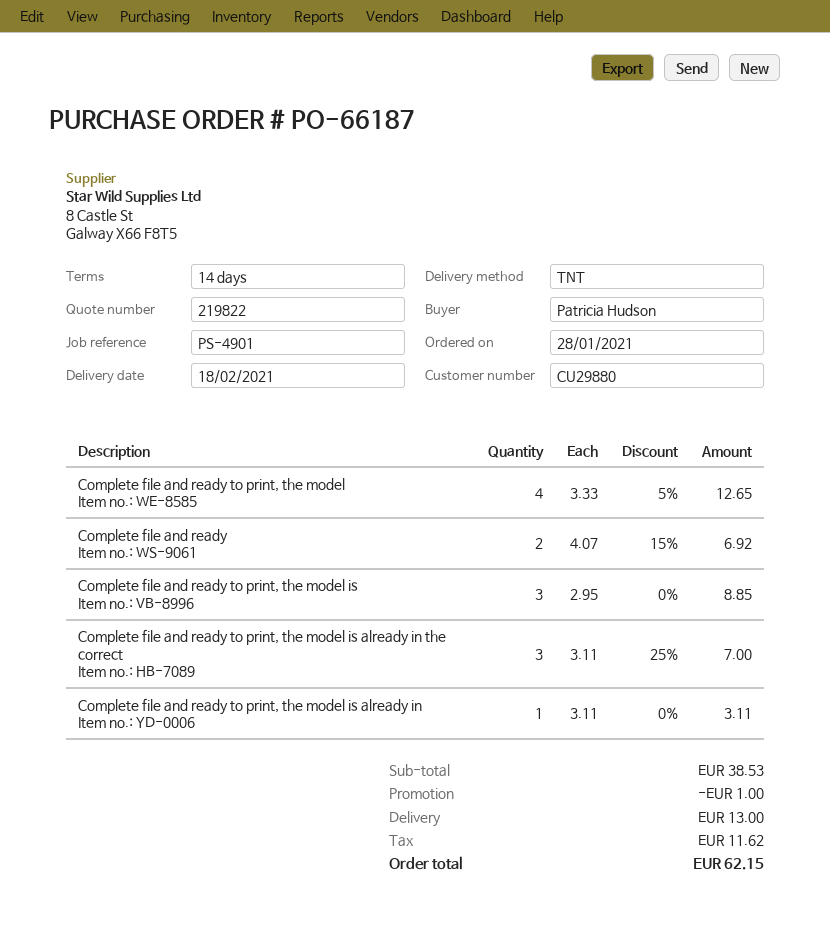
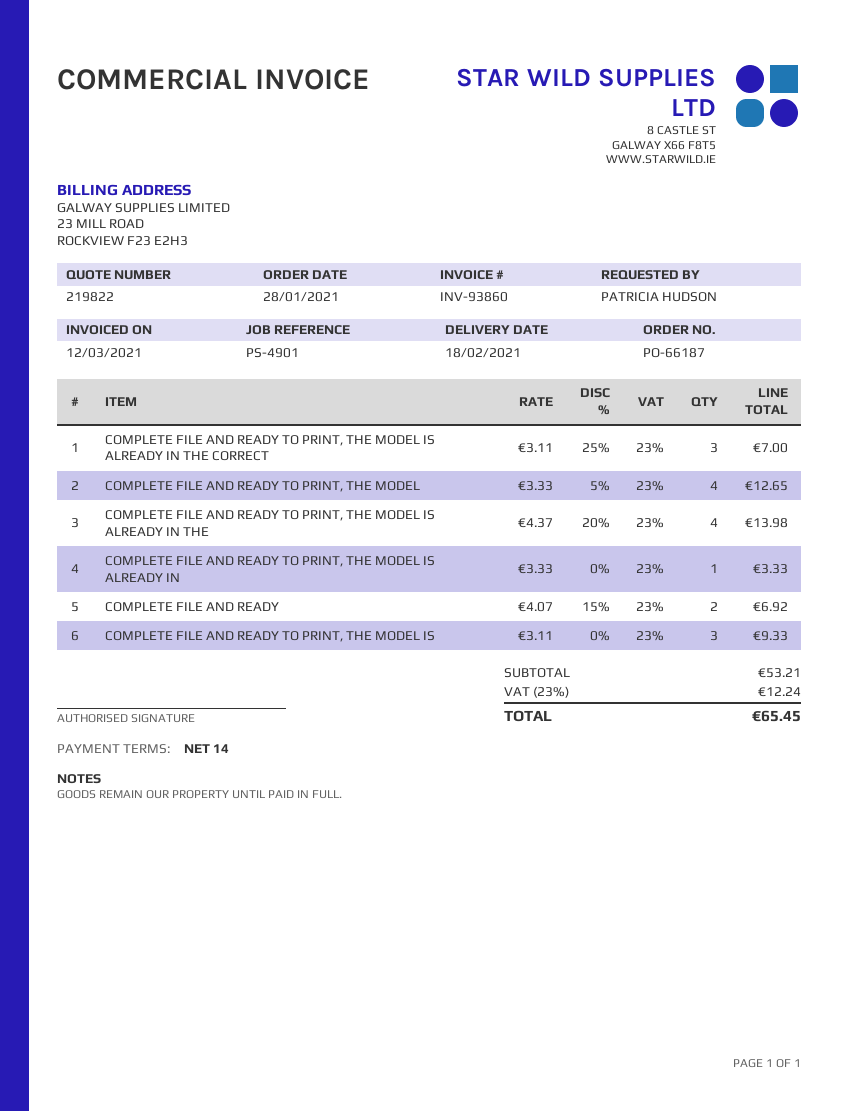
Complete file and ready to print, the model is: 3 x 2.95 = 8.85 -> 3 x 3.11 = 9.33
Complete file and ready to print, the model is already in: 1 x 3.11 = 3.11 -> 1 x 3.33 = 3.33
COMPLETE FILE AND READY TO PRINT, THE MODEL IS ALREADY IN THE: none -> 4 x 4.37 - 20% = 13.98
subtotal: 38.53 -> 53.21
discount: 1.00 -> none
shipping: 13.00 -> none
tax: 11.62 -> 12.24
total: 62.15 -> 65.45

